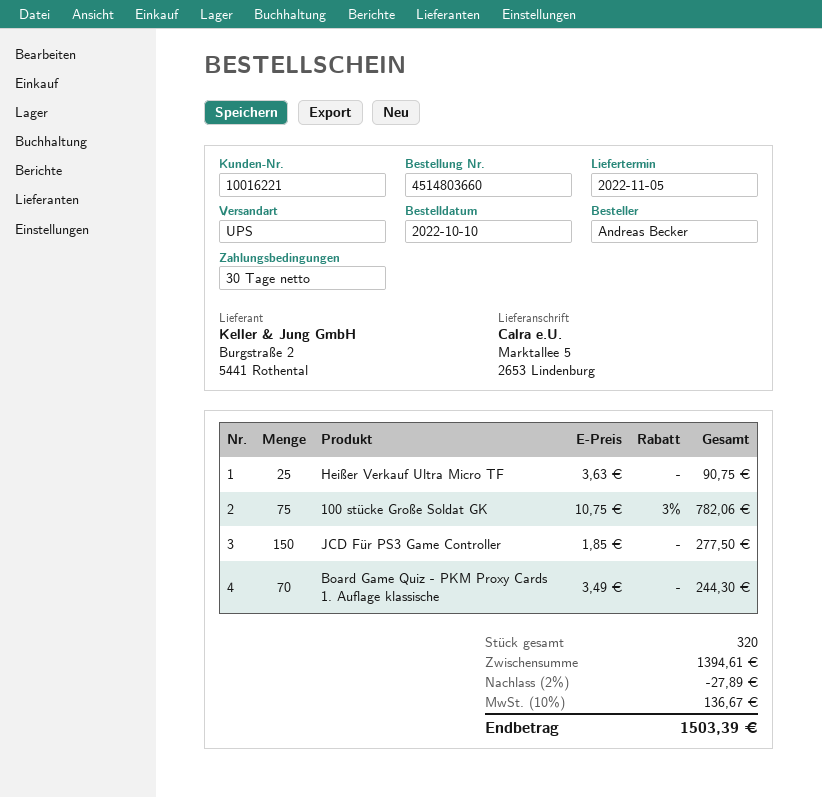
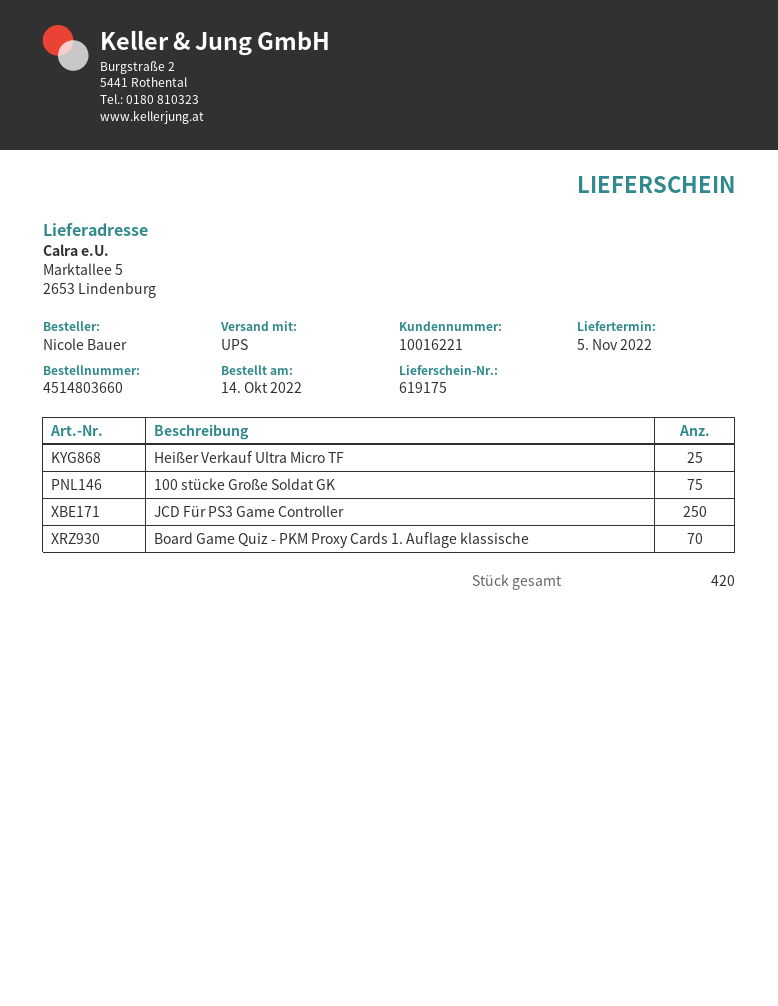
order date: 2022-10-10 -> 2022-10-14
ordered by: Andreas Becker -> Nicole Bauer
JCD Für PS3 Game Controller: 150 -> 250
total quantity: 320 -> 420

